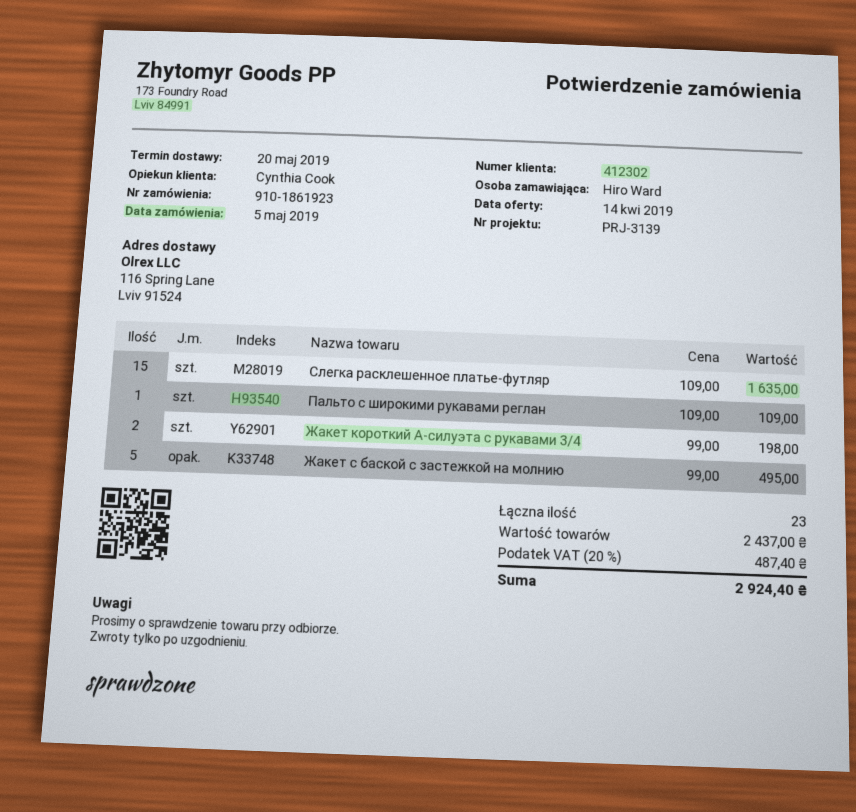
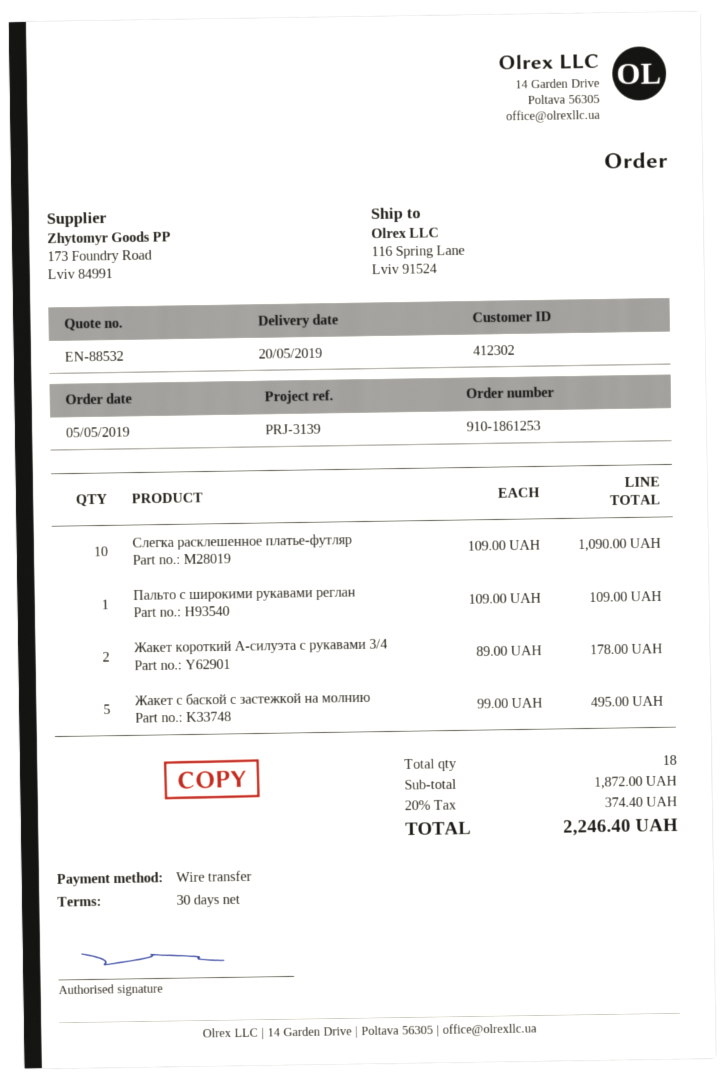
order number: 910-1861923 -> 910-1861253
Слегка расклешенное платье-футляр: 15 x 109.00 = 1635.00 -> 10 x 109.00 = 1090.00
Жакет короткий А-силуэта с рукавами 3/4: 2 x 99.00 = 198.00 -> 2 x 89.00 = 178.00
total quantity: 23 -> 18
subtotal: 2437.00 -> 1872.00
tax: 20% = 487.40 -> 20% = 374.40
total: 2924.40 -> 2246.40

